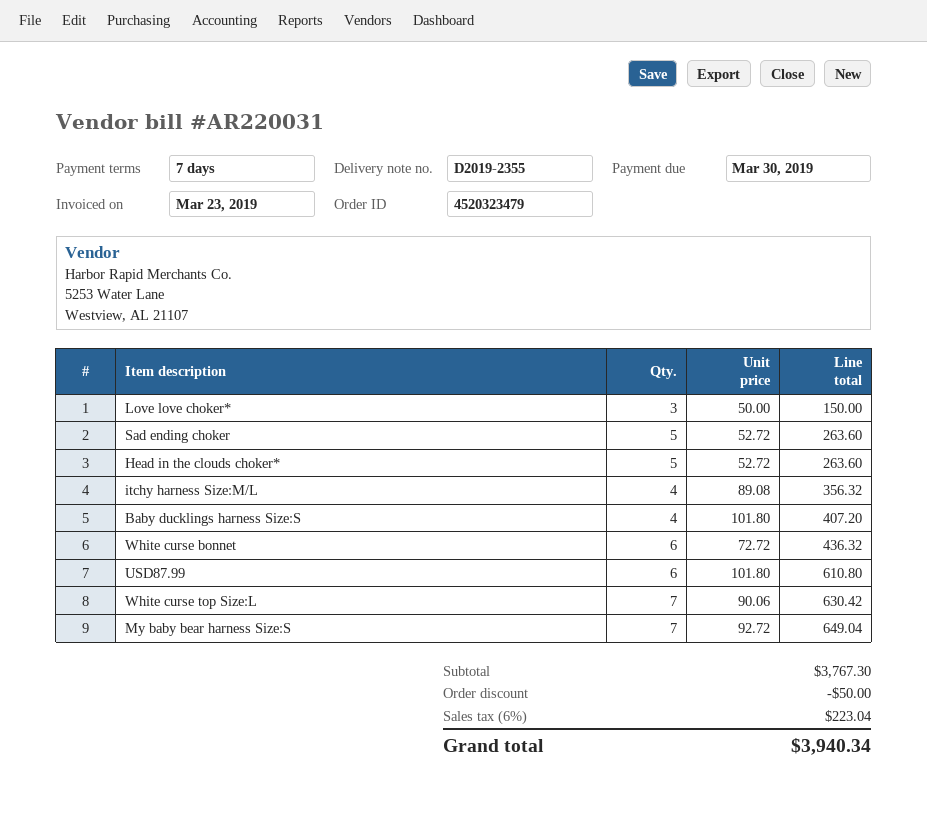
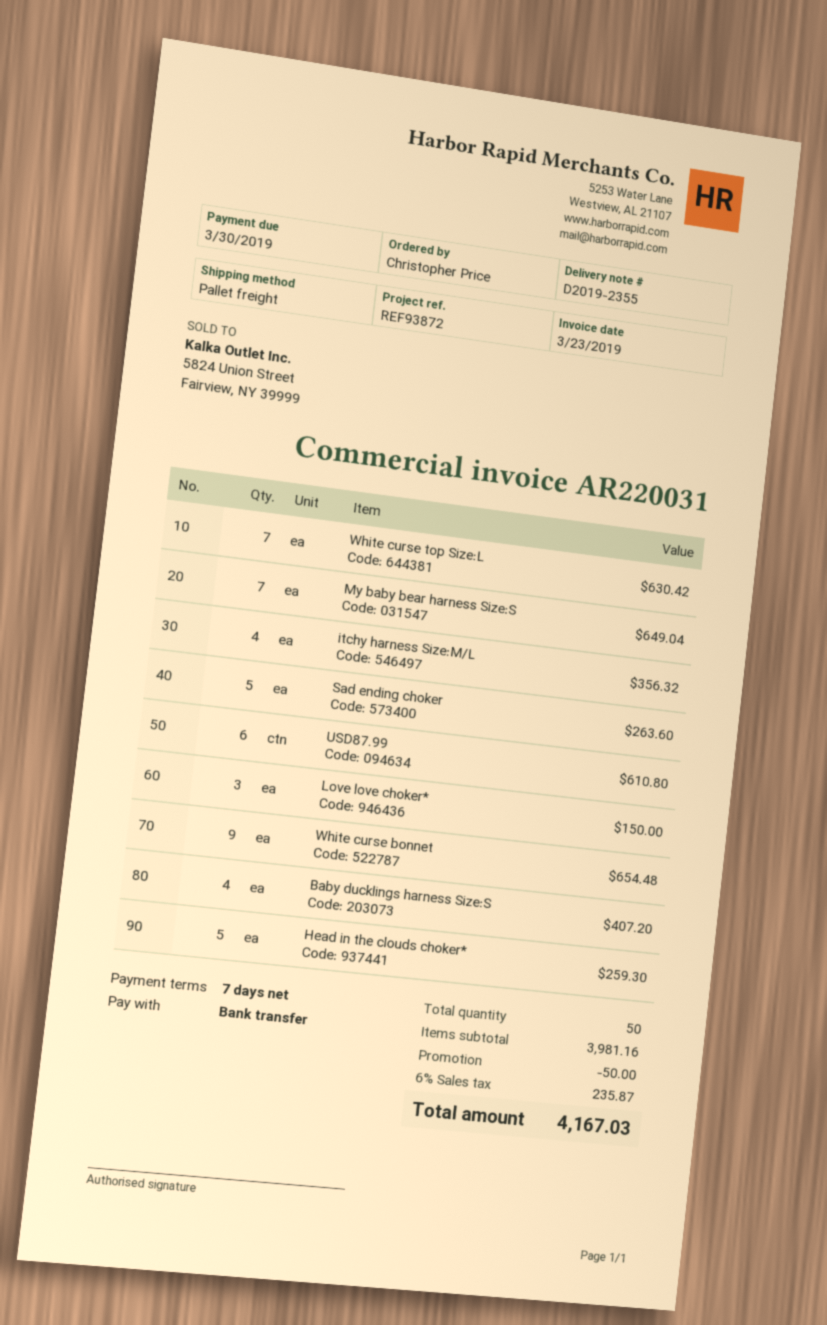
Head in the clouds choker*: 5 for 263.60 -> 5 for 259.30
White curse bonnet: 6 for 436.32 -> 9 for 654.48
subtotal: 3767.30 -> 3981.16
tax: 6% = 223.04 -> 6% = 235.87
total: 3940.34 -> 4167.03

